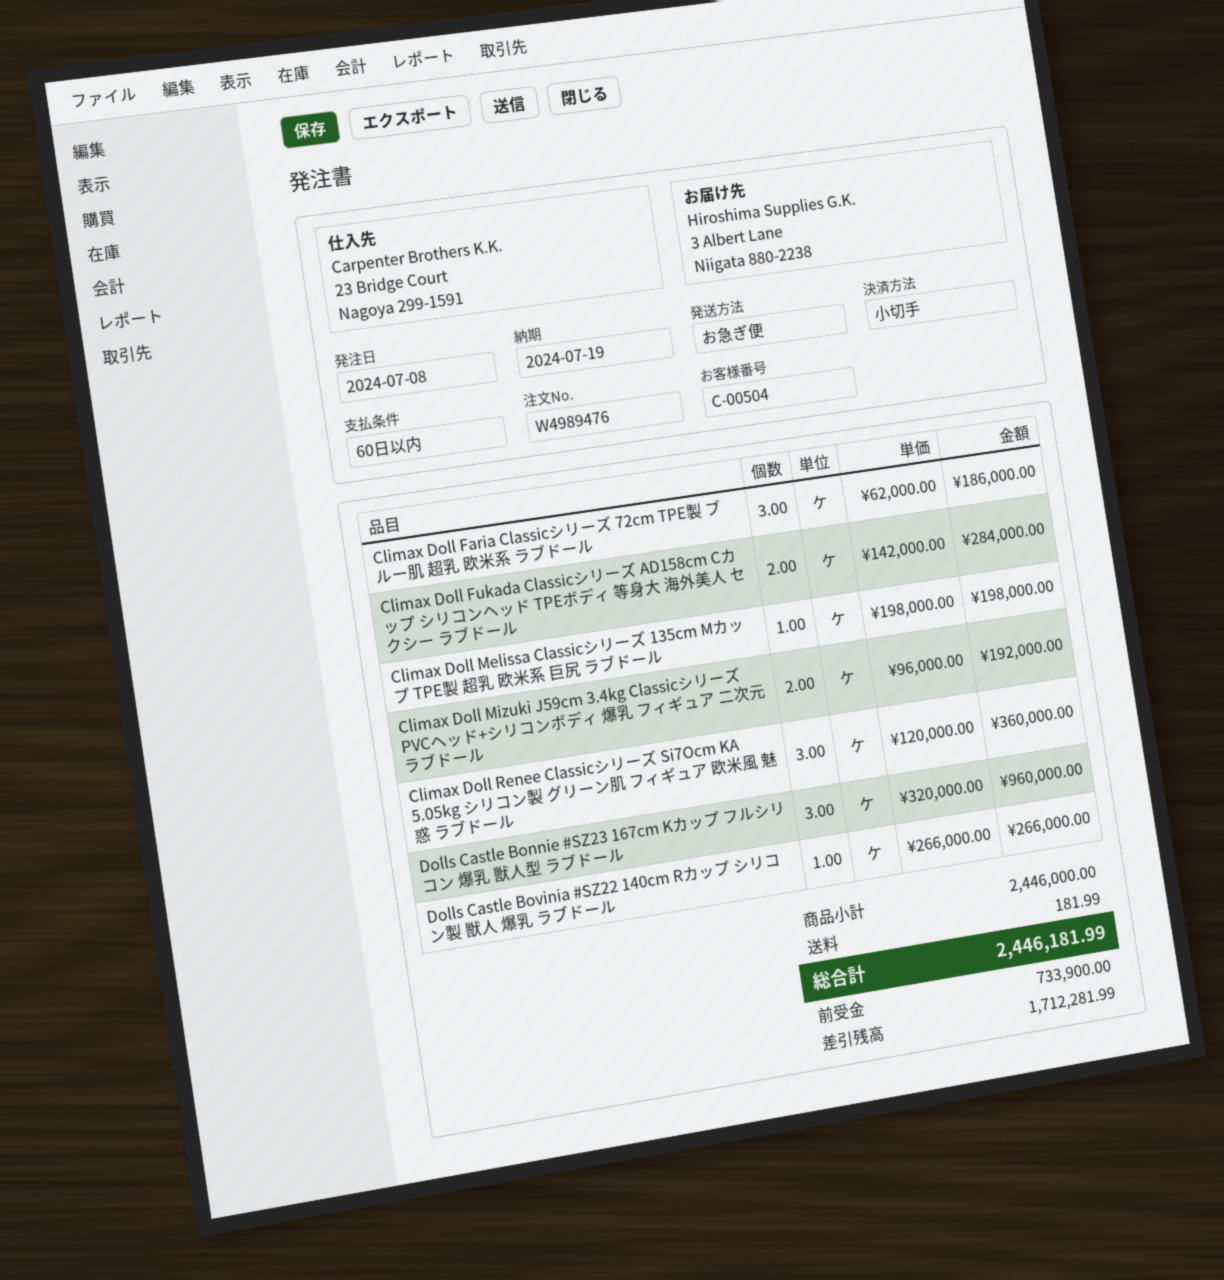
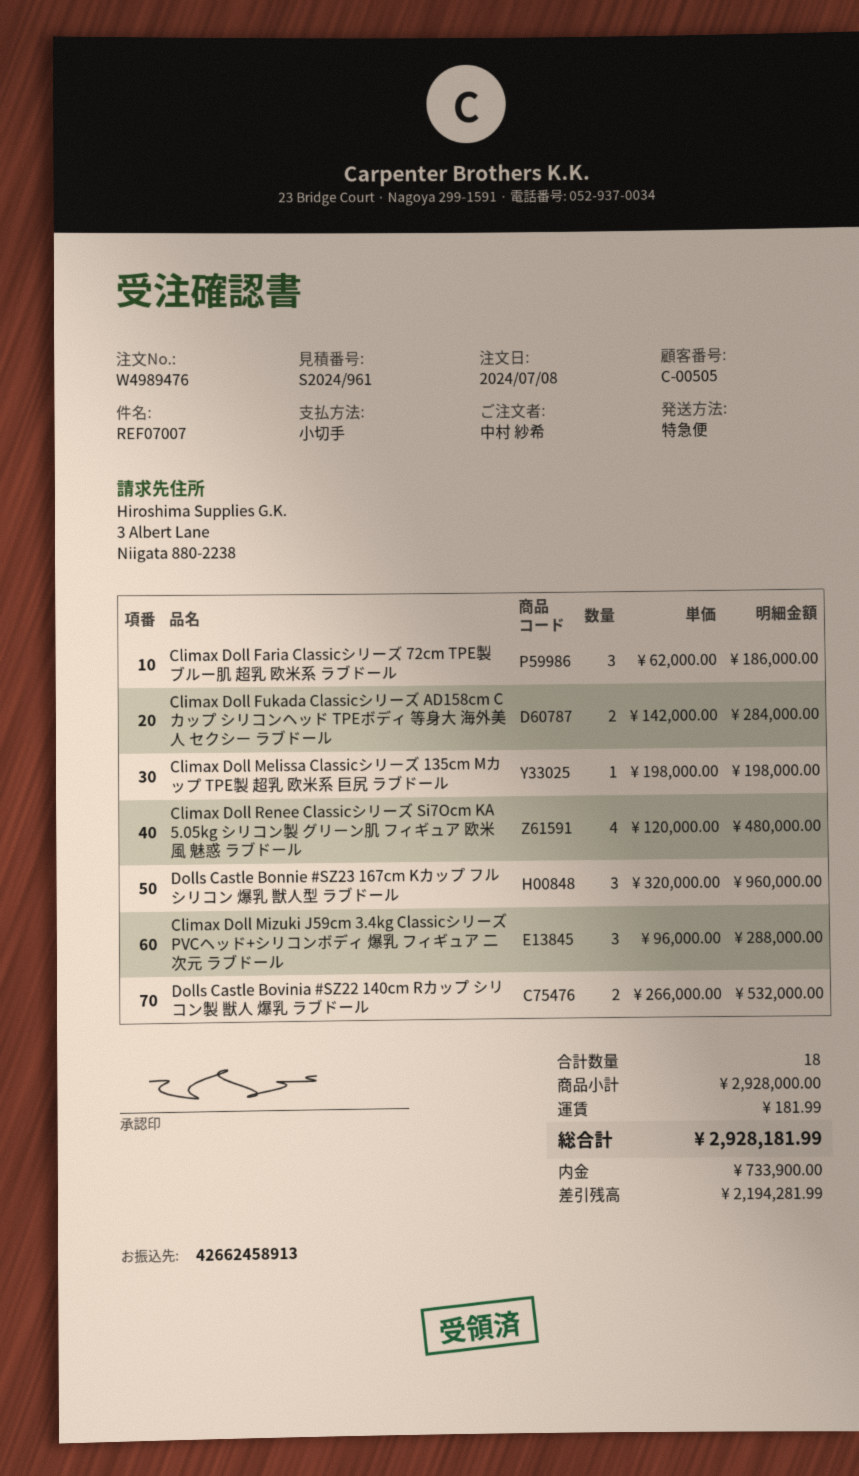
customer number: C-00504 -> C-00505
Climax Doll Mizuki J59cm 3.4kg Classicシリーズ PVCヘッド+シリコンボディ 爆乳 フィギュア 二次元 ラブドール: 2 x 96000.00 = 192000.00 -> 3 x 96000.00 = 288000.00
Climax Doll Renee Classicシリーズ Si7Ocm KA 5.05kg シリコン製 グリーン肌 フィギュア 欧米風 魅惑 ラブドール: 3 x 120000.00 = 360000.00 -> 4 x 120000.00 = 480000.00
Dolls Castle Bovinia #SZ22 140cm Rカップ シリコン製 獣人 爆乳 ラブドール: 1 x 266000.00 = 266000.00 -> 2 x 266000.00 = 532000.00
subtotal: 2446000.00 -> 2928000.00
total: 2446181.99 -> 2928181.99
balance: 1712281.99 -> 2194281.99

